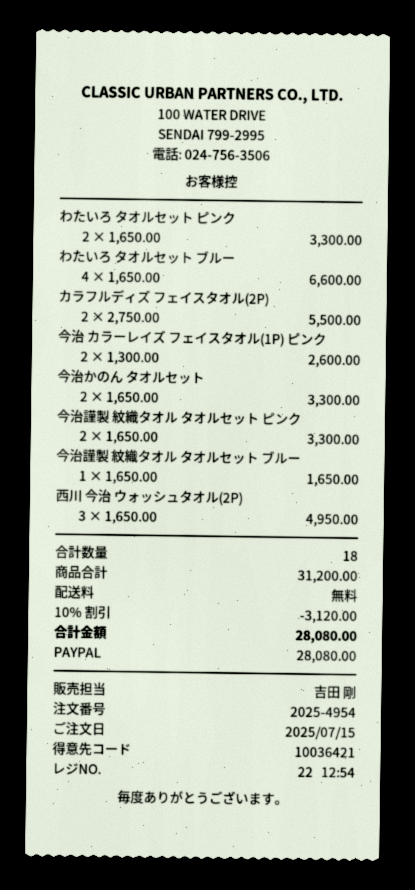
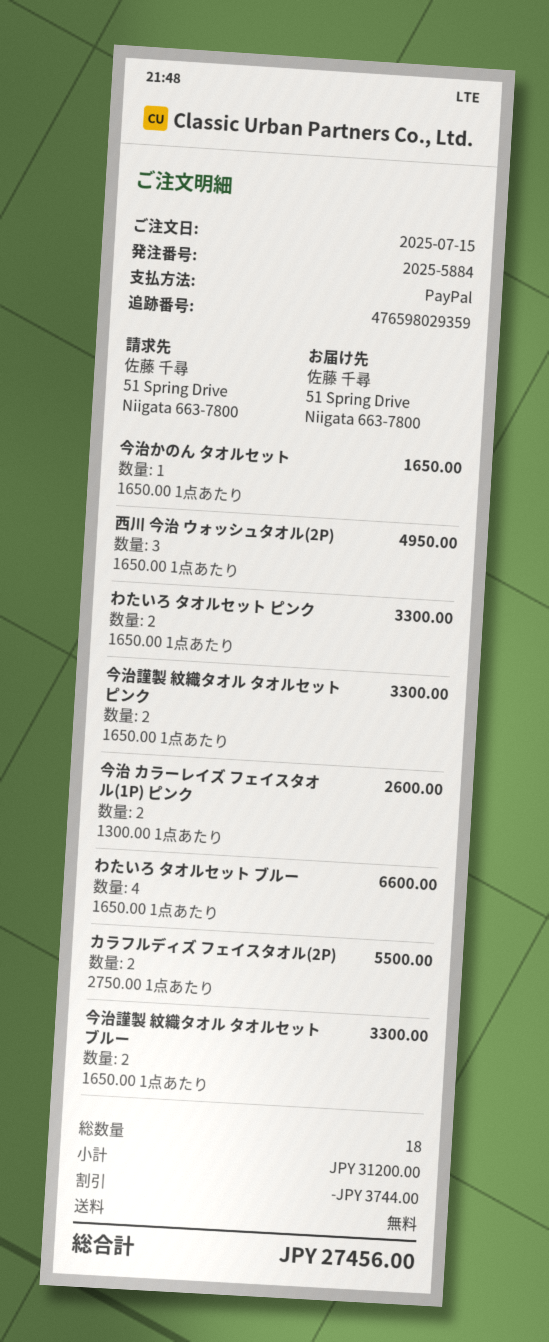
order number: 2025-4954 -> 2025-5884
今治かのん タオルセット: 2 x 1650.00 = 3300.00 -> 1 x 1650.00 = 1650.00
今治謹製 紋織タオル タオルセット ブルー: 1 x 1650.00 = 1650.00 -> 2 x 1650.00 = 3300.00
discount: 3120.00 -> 3744.00
total: 28080.00 -> 27456.00

